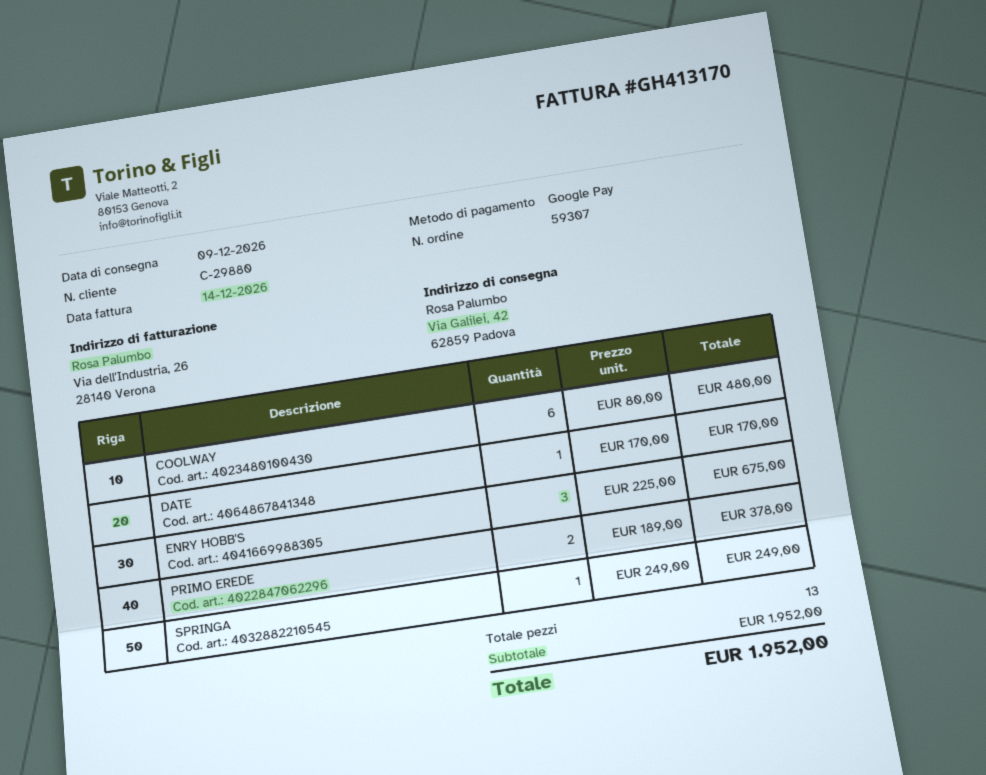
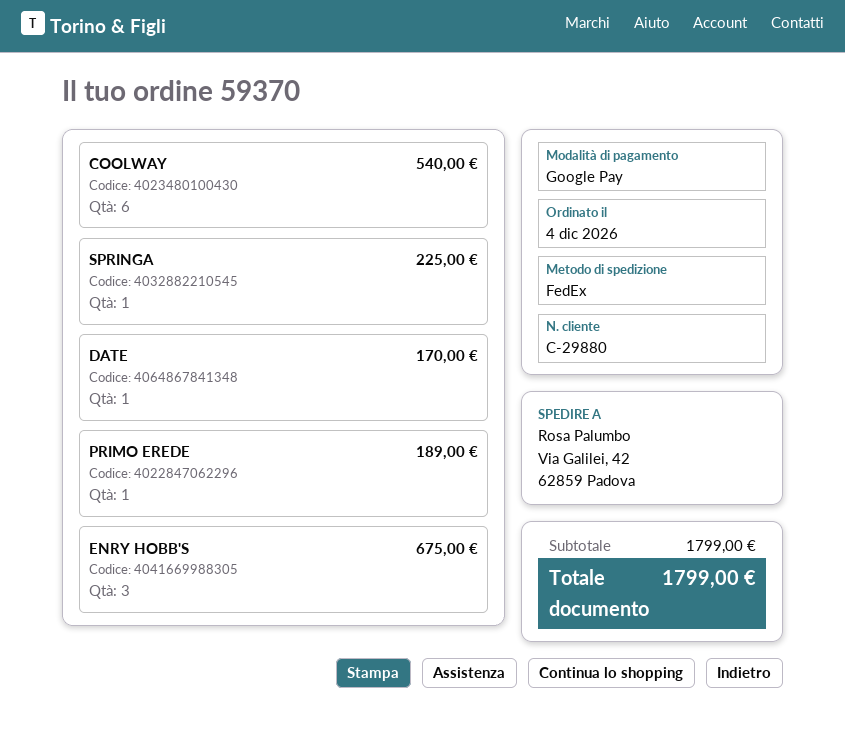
order number: 59307 -> 59370
COOLWAY: 6 for 480.00 -> 6 for 540.00
PRIMO EREDE: 2 for 378.00 -> 1 for 189.00
SPRINGA: 1 for 249.00 -> 1 for 225.00
subtotal: 1952.00 -> 1799.00
total: 1952.00 -> 1799.00

